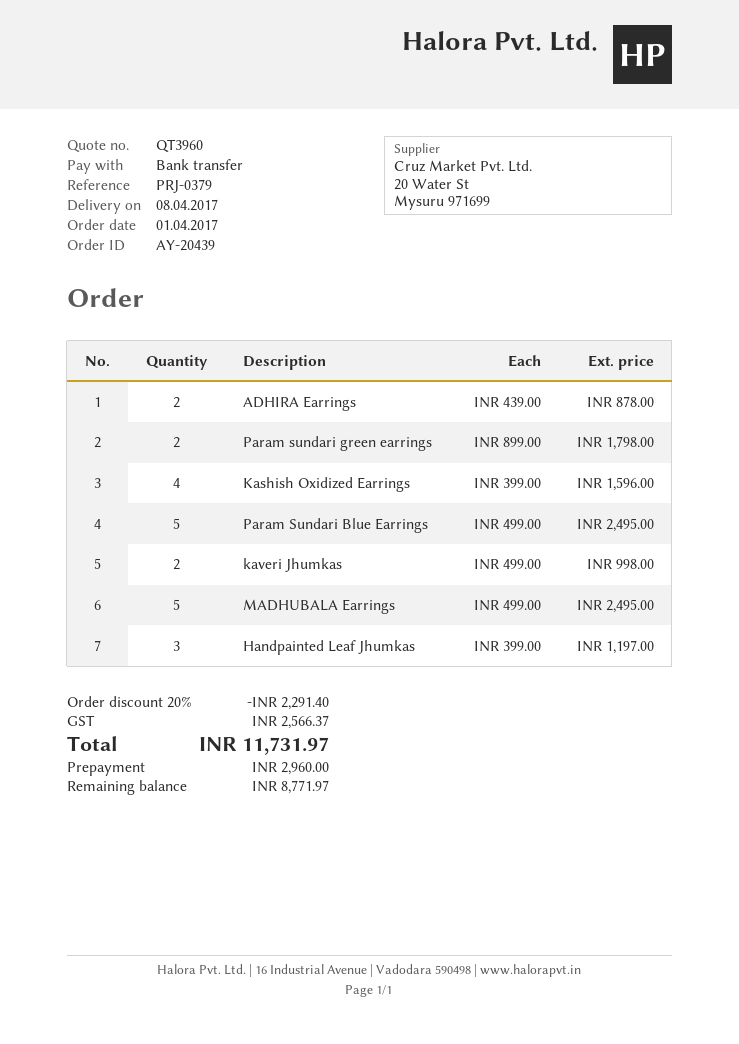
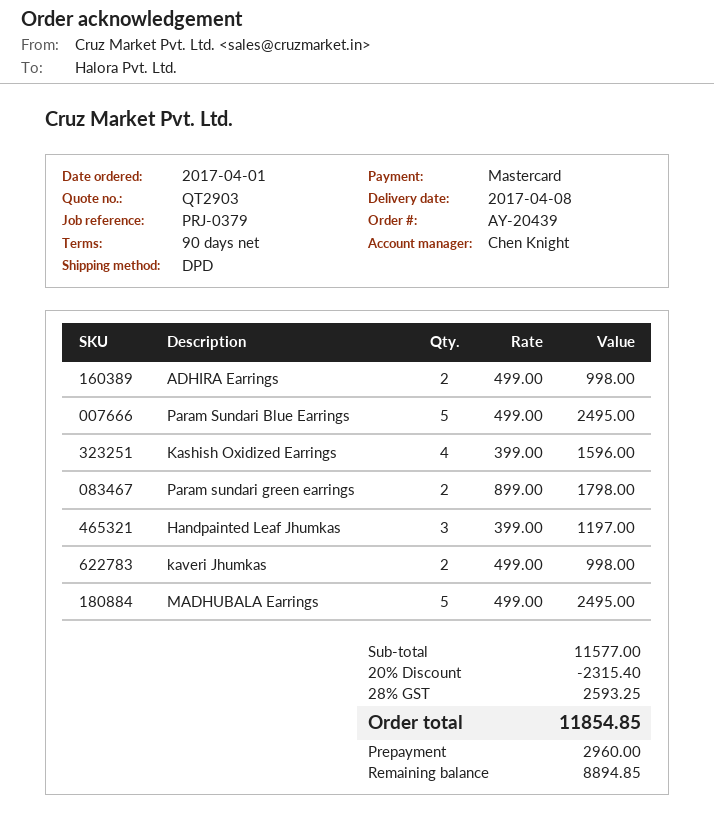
quote number: QT3960 -> QT2903
payment method: bank transfer -> Mastercard
ADHIRA Earrings: 2 x 439.00 = 878.00 -> 2 x 499.00 = 998.00
discount: 20% = 2291.40 -> 20% = 2315.40
tax: 2566.37 -> 2593.25
total: 11731.97 -> 11854.85
balance: 8771.97 -> 8894.85

